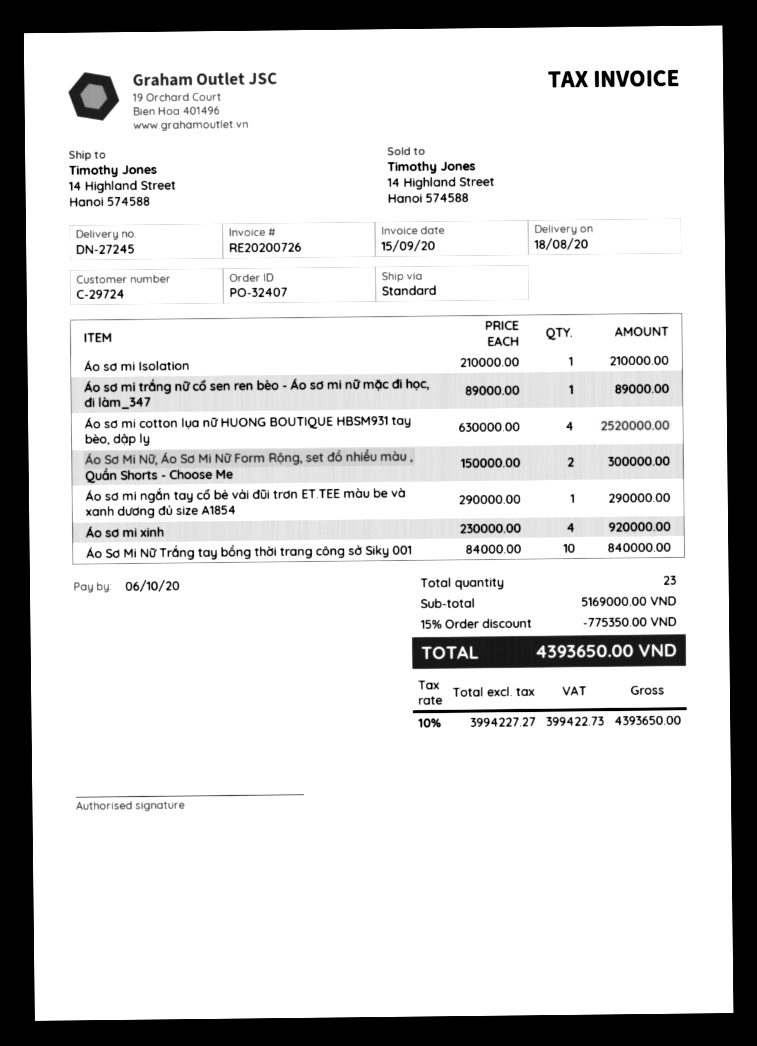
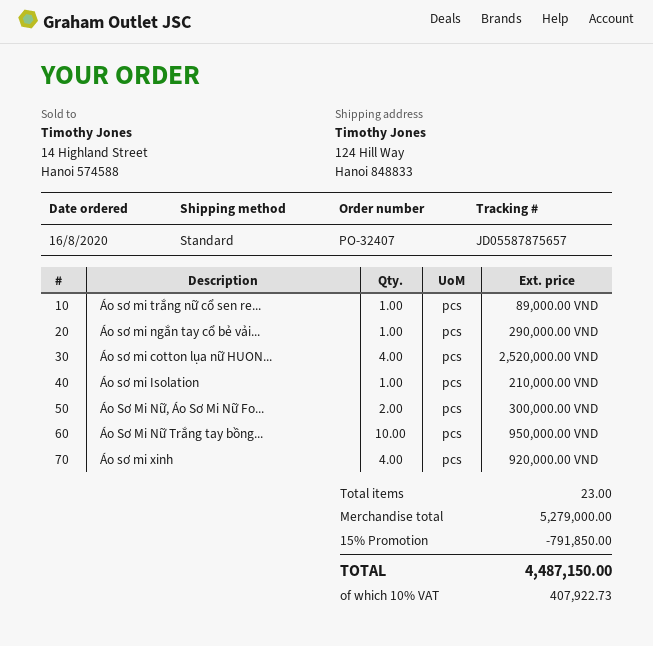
ship to: 14 Highland Street, Hanoi 574588 -> 124 Hill Way, Hanoi 848833
Áo Sơ Mi Nữ Trắng tay bồng thời trang công sở Siky 001: 10 for 840000.00 -> 10 for 950000.00
subtotal: 5169000.00 -> 5279000.00
discount: 15% = 775350.00 -> 15% = 791850.00
tax: 10% = 399422.73 -> 10% = 407922.73
total: 4393650.00 -> 4487150.00

